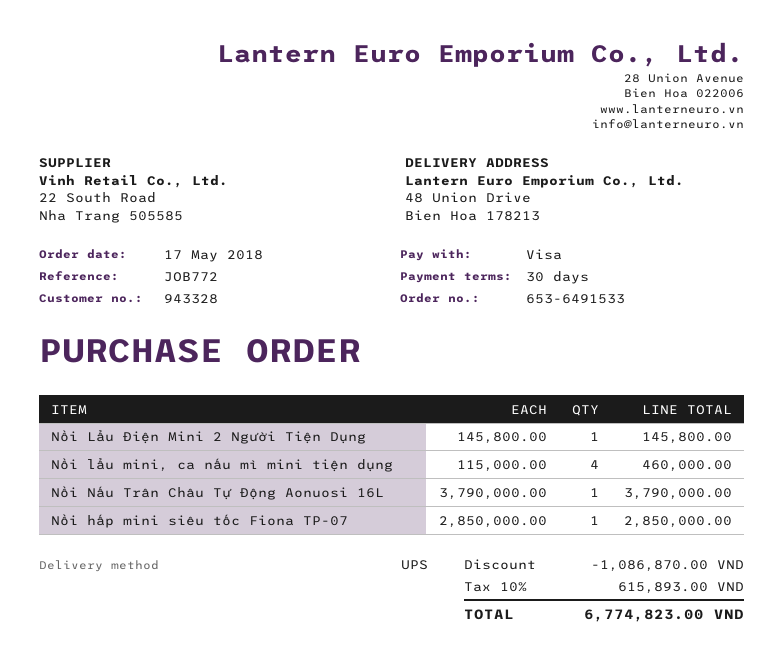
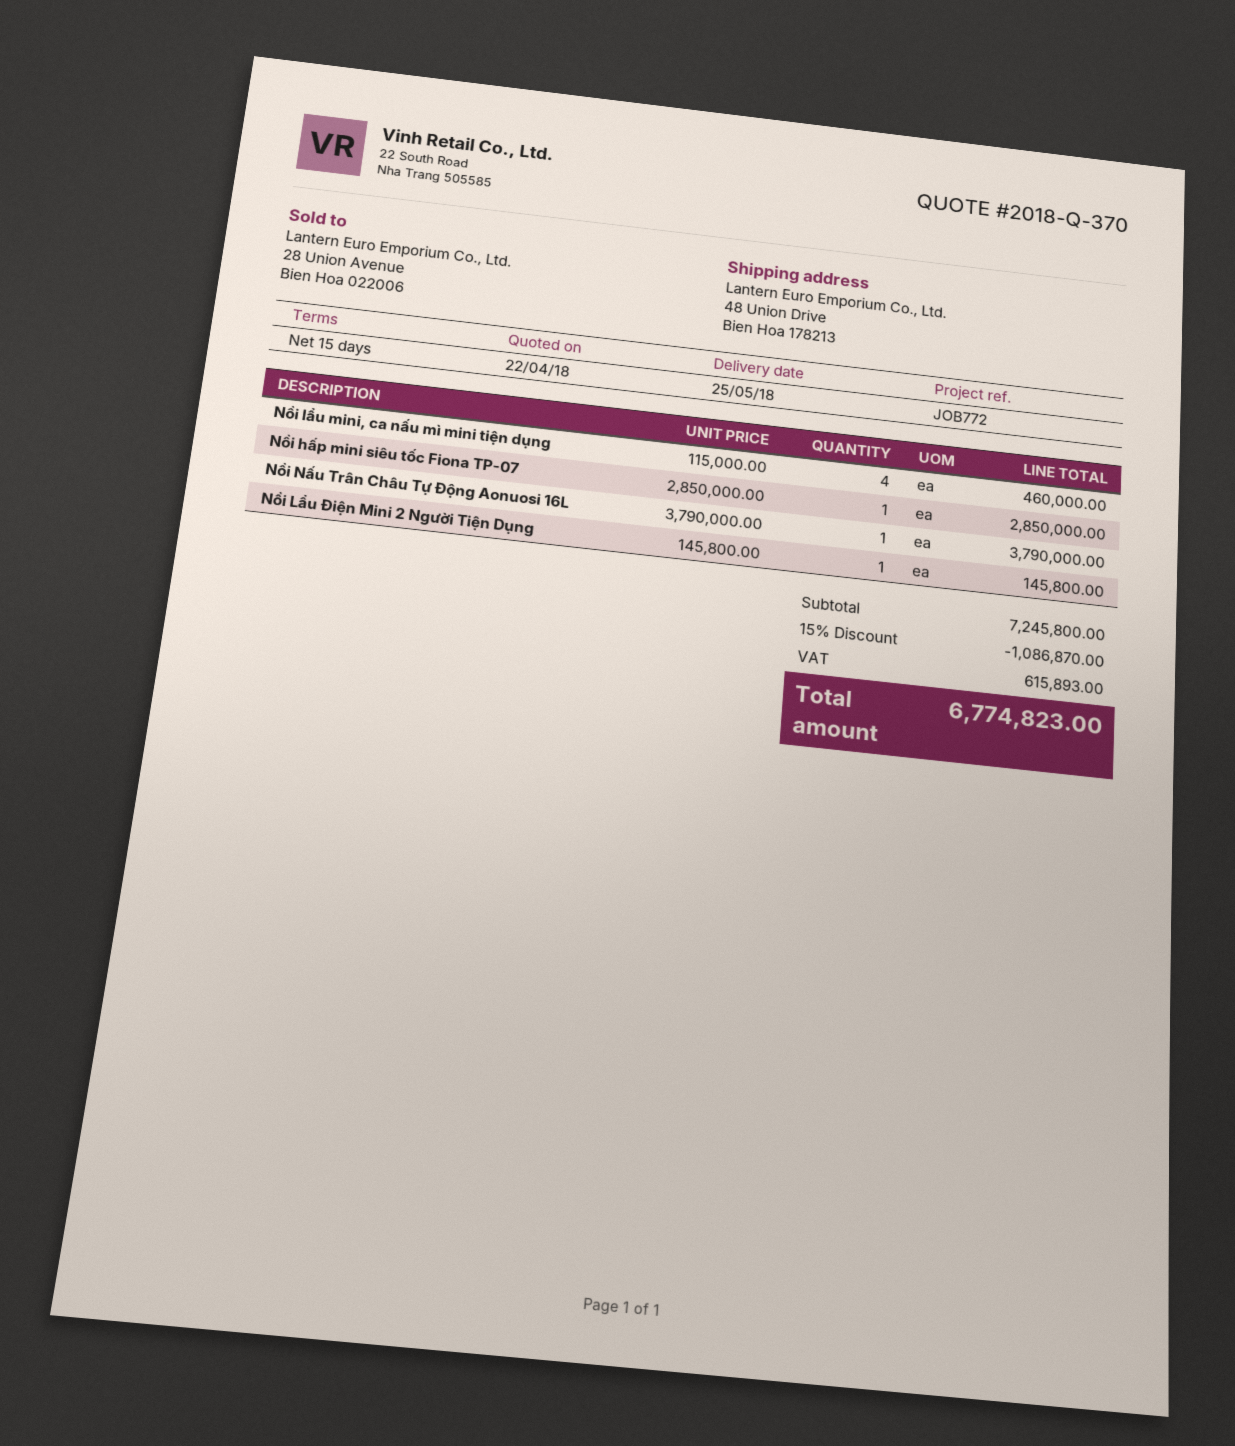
payment terms: 30 days -> 15 days

